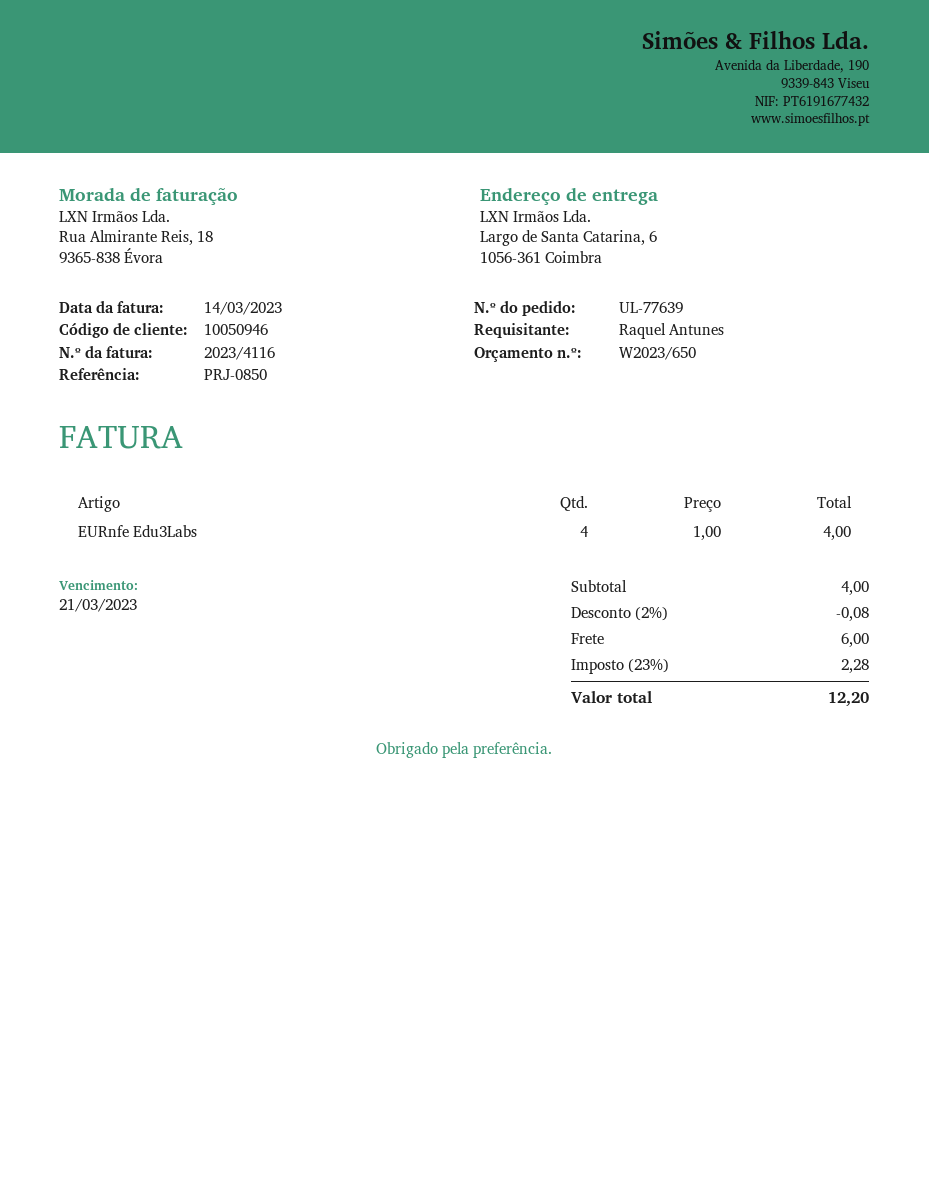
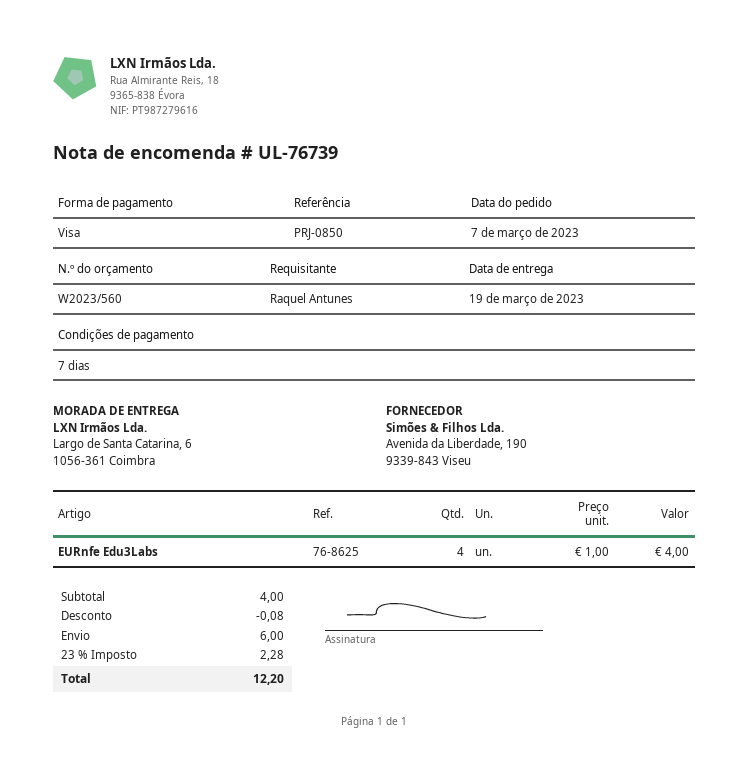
quote number: W2023/650 -> W2023/560
order number: UL-77639 -> UL-76739

